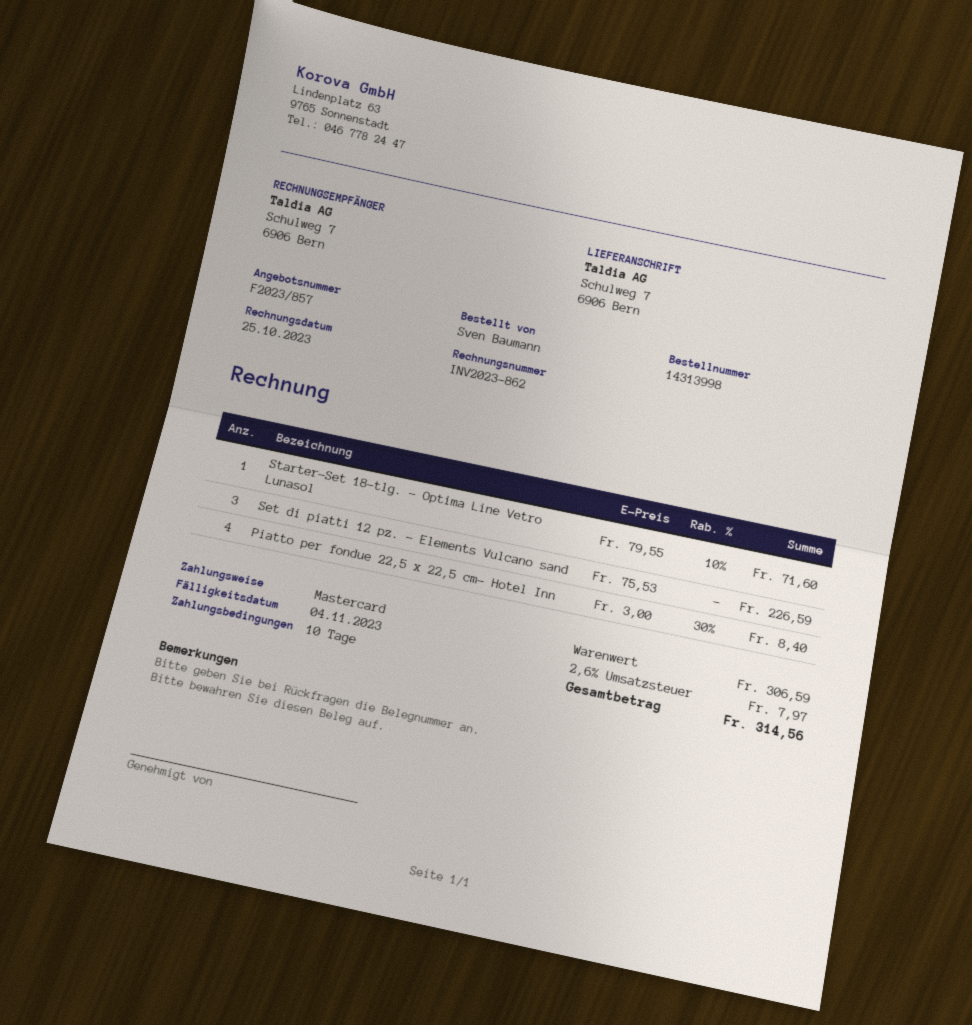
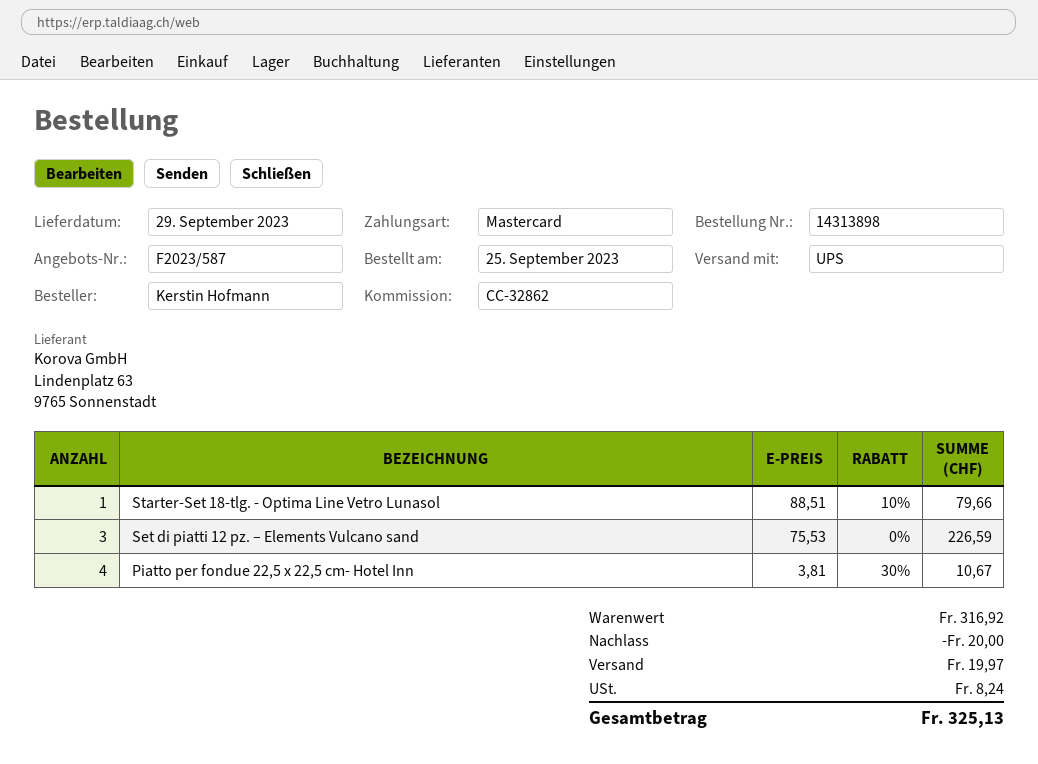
quote number: F2023/857 -> F2023/587
order number: 14313998 -> 14313898
ordered by: Sven Baumann -> Kerstin Hofmann
Starter-Set 18-tlg. - Optima Line Vetro Lunasol: 1 x 79.55 - 10% = 71.60 -> 1 x 88.51 - 10% = 79.66
Piatto per fondue 22,5 x 22,5 cm- Hotel Inn: 4 x 3.00 - 30% = 8.40 -> 4 x 3.81 - 30% = 10.67
subtotal: 306.59 -> 316.92
discount: none -> 20.00
shipping: none -> 19.97
tax: 7.97 -> 8.24
total: 314.56 -> 325.13

